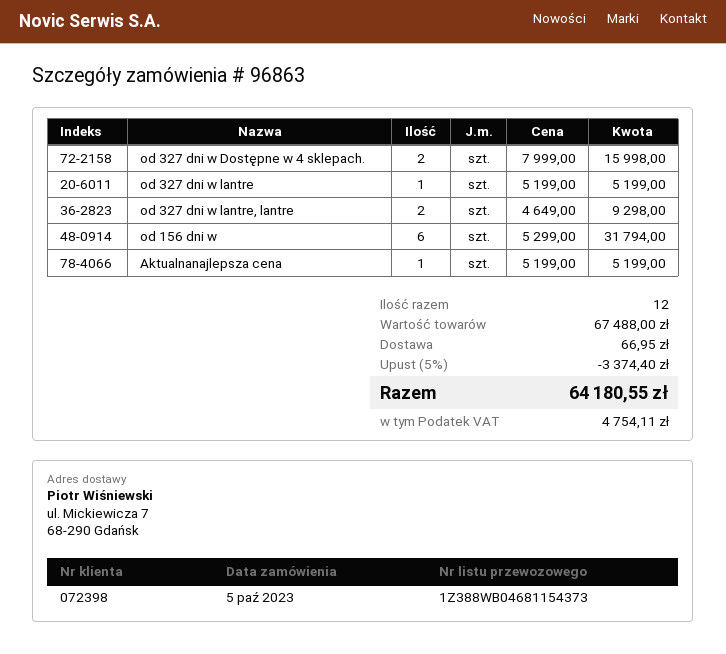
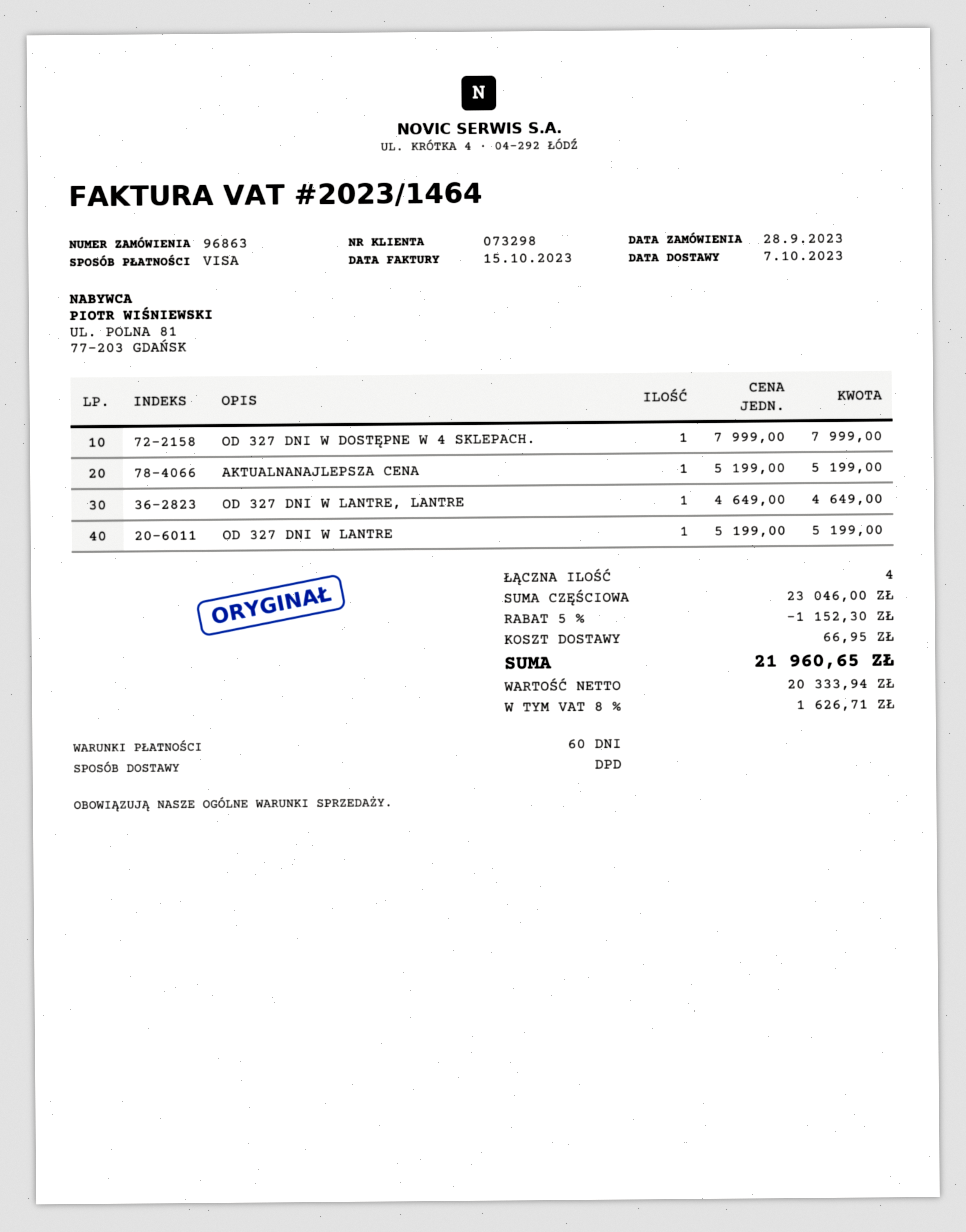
order date: 2023-10-05 -> 2023-09-28
customer number: 072398 -> 073298
od 327 dni w Dostępne w 4 sklepach.: 2 x 7999.00 = 15998.00 -> 1 x 7999.00 = 7999.00
od 327 dni w lantre, lantre: 2 x 4649.00 = 9298.00 -> 1 x 4649.00 = 4649.00
od 156 dni w: 6 x 5299.00 = 31794.00 -> none
total quantity: 12 -> 4
subtotal: 67488.00 -> 23046.00
discount: 5% = 3374.40 -> 5% = 1152.30
tax: 4754.11 -> 1626.71
total: 64180.55 -> 21960.65

